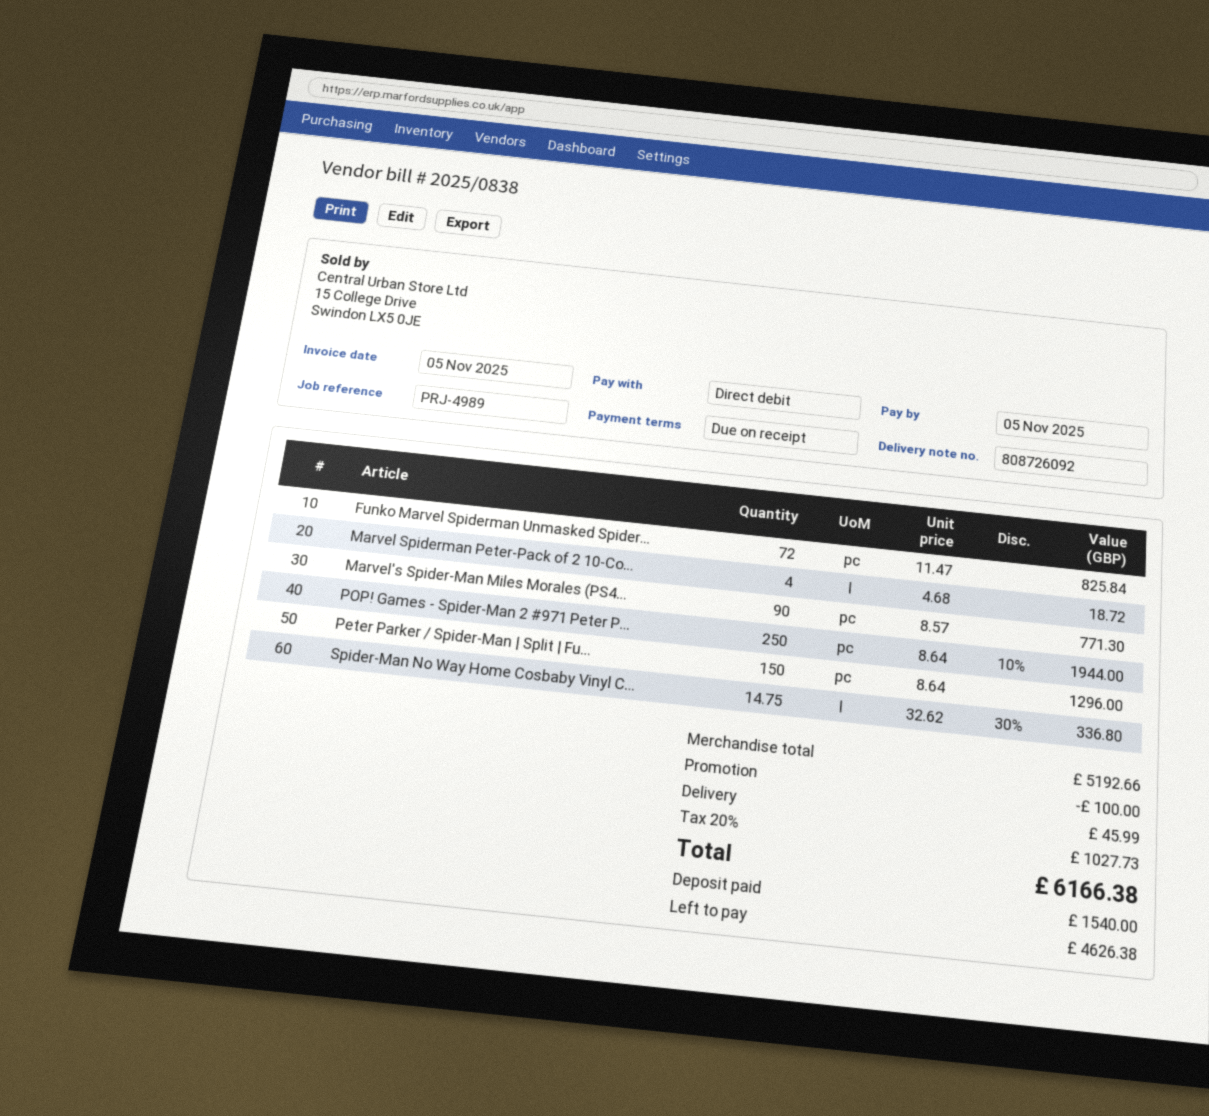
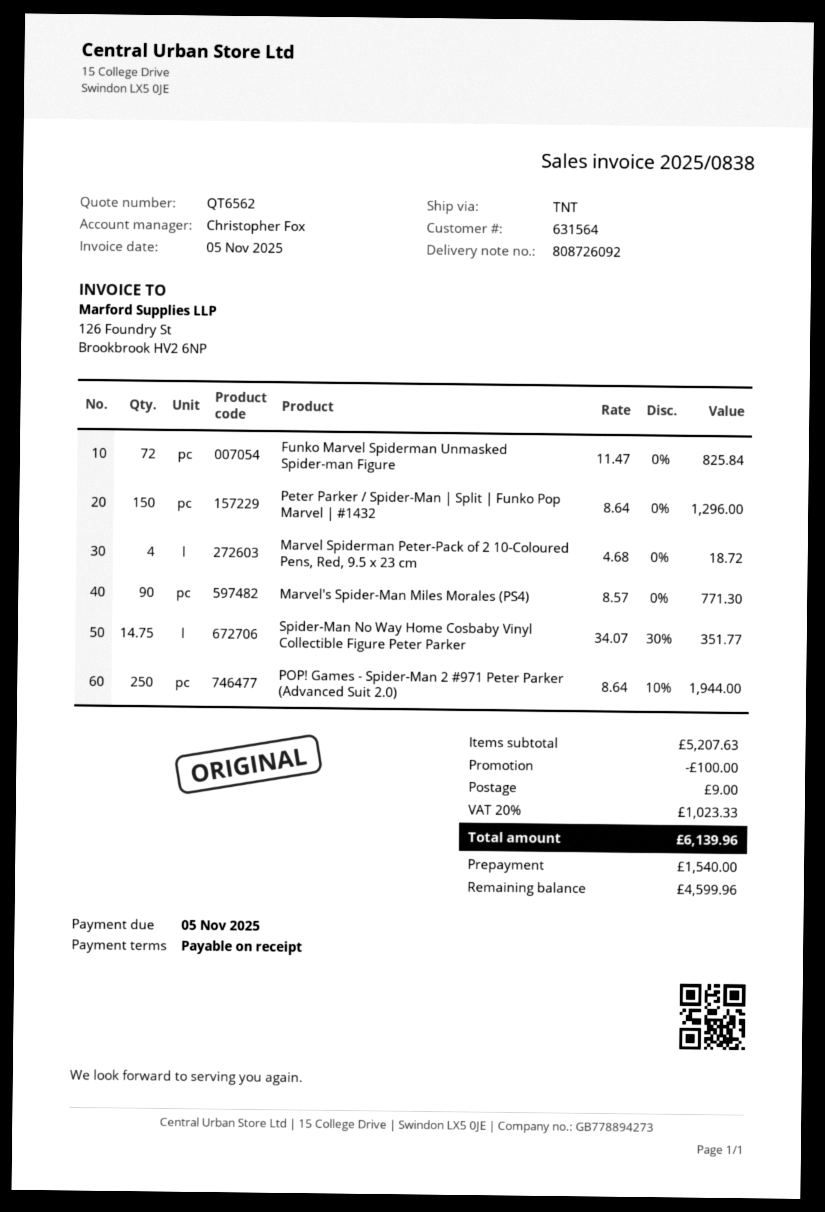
Spider-Man No Way Home Cosbaby Vinyl C...: 14.75 x 32.62 - 30% = 336.80 -> 14.75 x 34.07 - 30% = 351.77
subtotal: 5192.66 -> 5207.63
shipping: 45.99 -> 9.00
tax: 20% = 1027.73 -> 20% = 1023.33
total: 6166.38 -> 6139.96
balance: 4626.38 -> 4599.96

